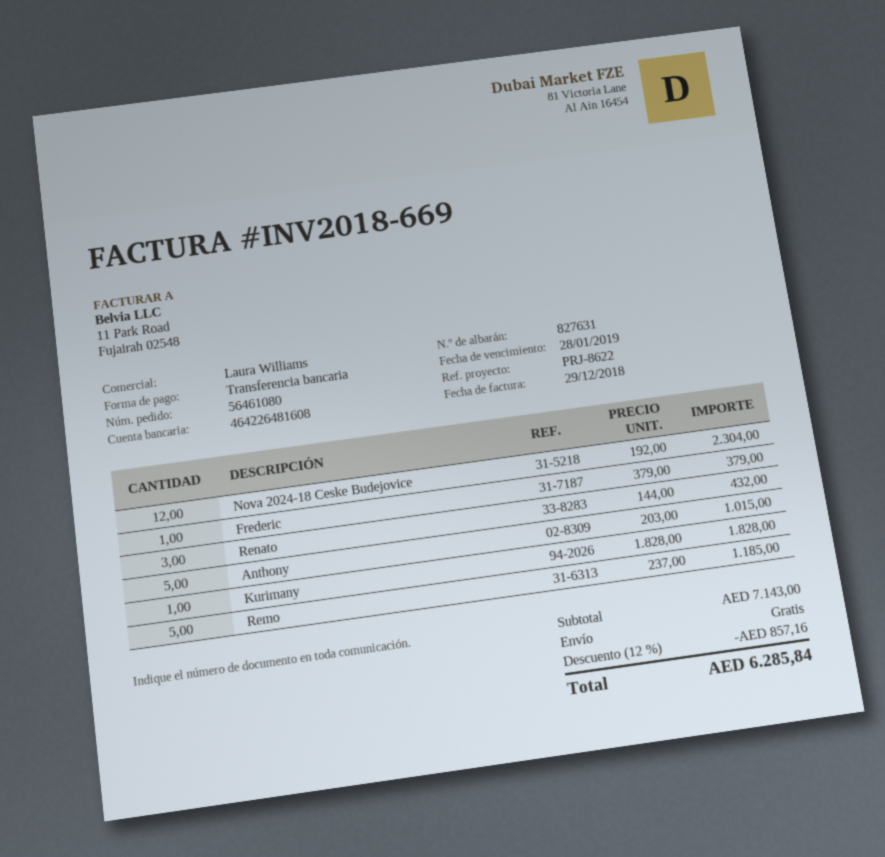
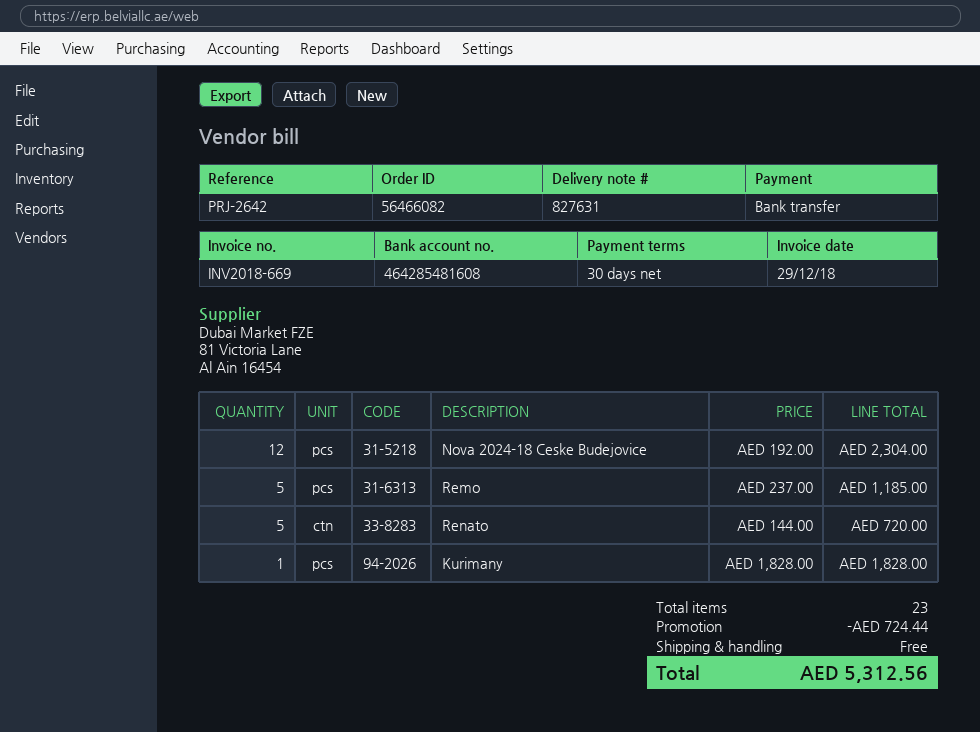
order number: 56461080 -> 56466082
reference: PRJ-8622 -> PRJ-2642
bank account: 464226481608 -> 464285481608
Frederic: 1 x 379.00 = 379.00 -> none
Renato: 3 x 144.00 = 432.00 -> 5 x 144.00 = 720.00
Anthony: 5 x 203.00 = 1015.00 -> none
discount: 857.16 -> 724.44
total: 6285.84 -> 5312.56

